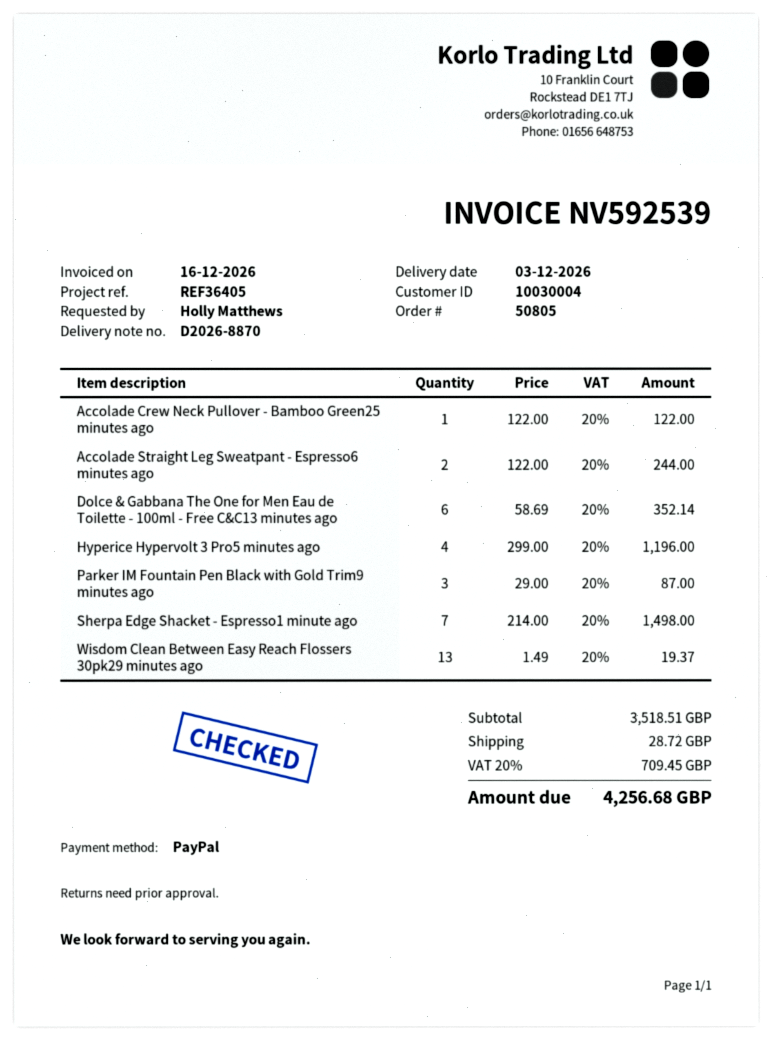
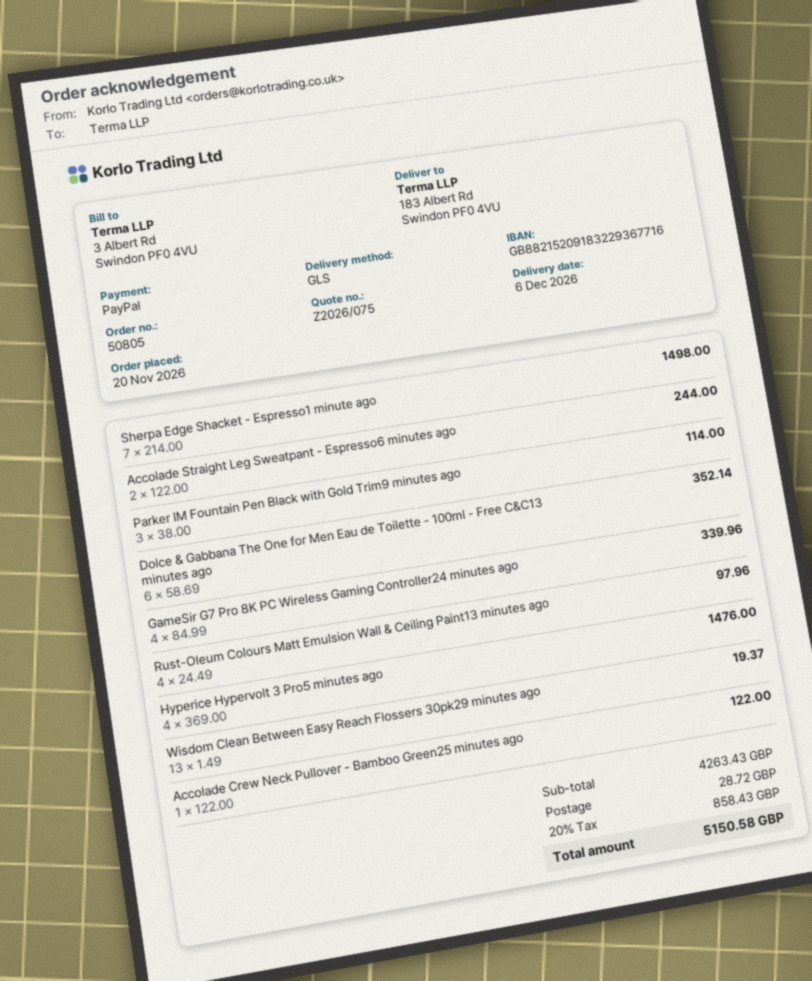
delivery date: 2026-12-03 -> 2026-12-06
Hyperice Hypervolt 3 Pro5 minutes ago: 4 x 299.00 = 1196.00 -> 4 x 369.00 = 1476.00
Parker IM Fountain Pen Black with Gold Trim9 minutes ago: 3 x 29.00 = 87.00 -> 3 x 38.00 = 114.00
GameSir G7 Pro 8K PC Wireless Gaming Controller24 minutes ago: none -> 4 x 84.99 = 339.96
Rust-Oleum Colours Matt Emulsion Wall & Ceiling Paint13 minutes ago: none -> 4 x 24.49 = 97.96
subtotal: 3518.51 -> 4263.43
tax: 20% = 709.45 -> 20% = 858.43
total: 4256.68 -> 5150.58

